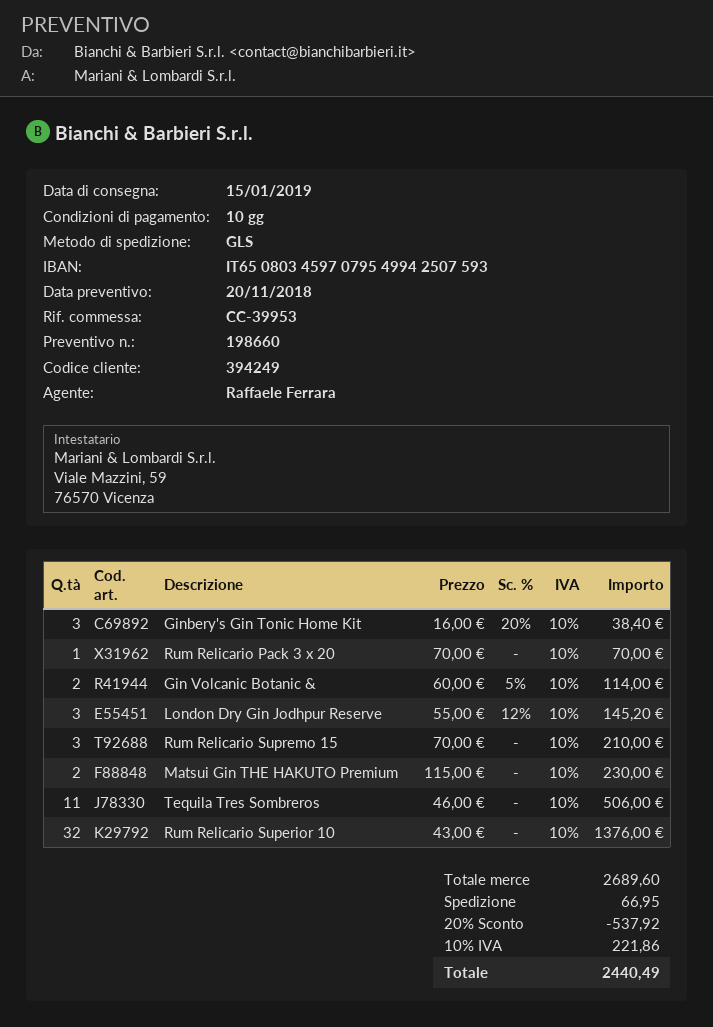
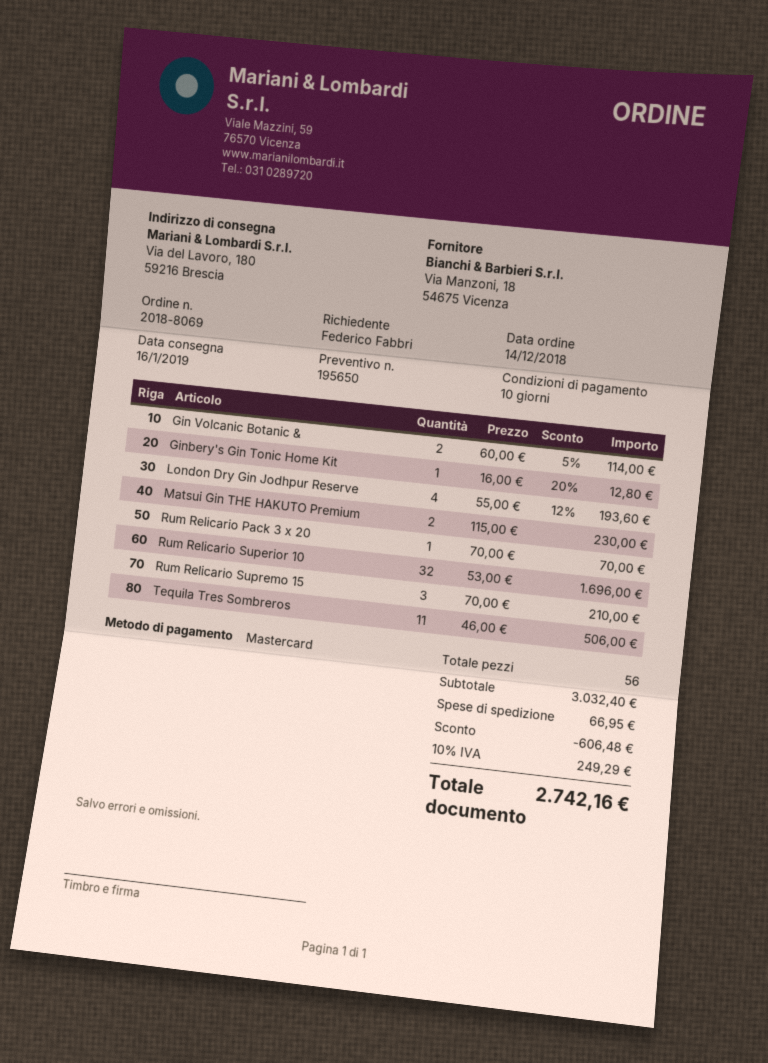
quote number: 198660 -> 195650
delivery date: 2019-01-15 -> 2019-01-16
Ginbery's Gin Tonic Home Kit: 3 x 16.00 - 20% = 38.40 -> 1 x 16.00 - 20% = 12.80
London Dry Gin Jodhpur Reserve: 3 x 55.00 - 12% = 145.20 -> 4 x 55.00 - 12% = 193.60
Rum Relicario Superior 10: 32 x 43.00 = 1376.00 -> 32 x 53.00 = 1696.00
subtotal: 2689.60 -> 3032.40
discount: 537.92 -> 606.48
tax: 10% = 221.86 -> 10% = 249.29
total: 2440.49 -> 2742.16

